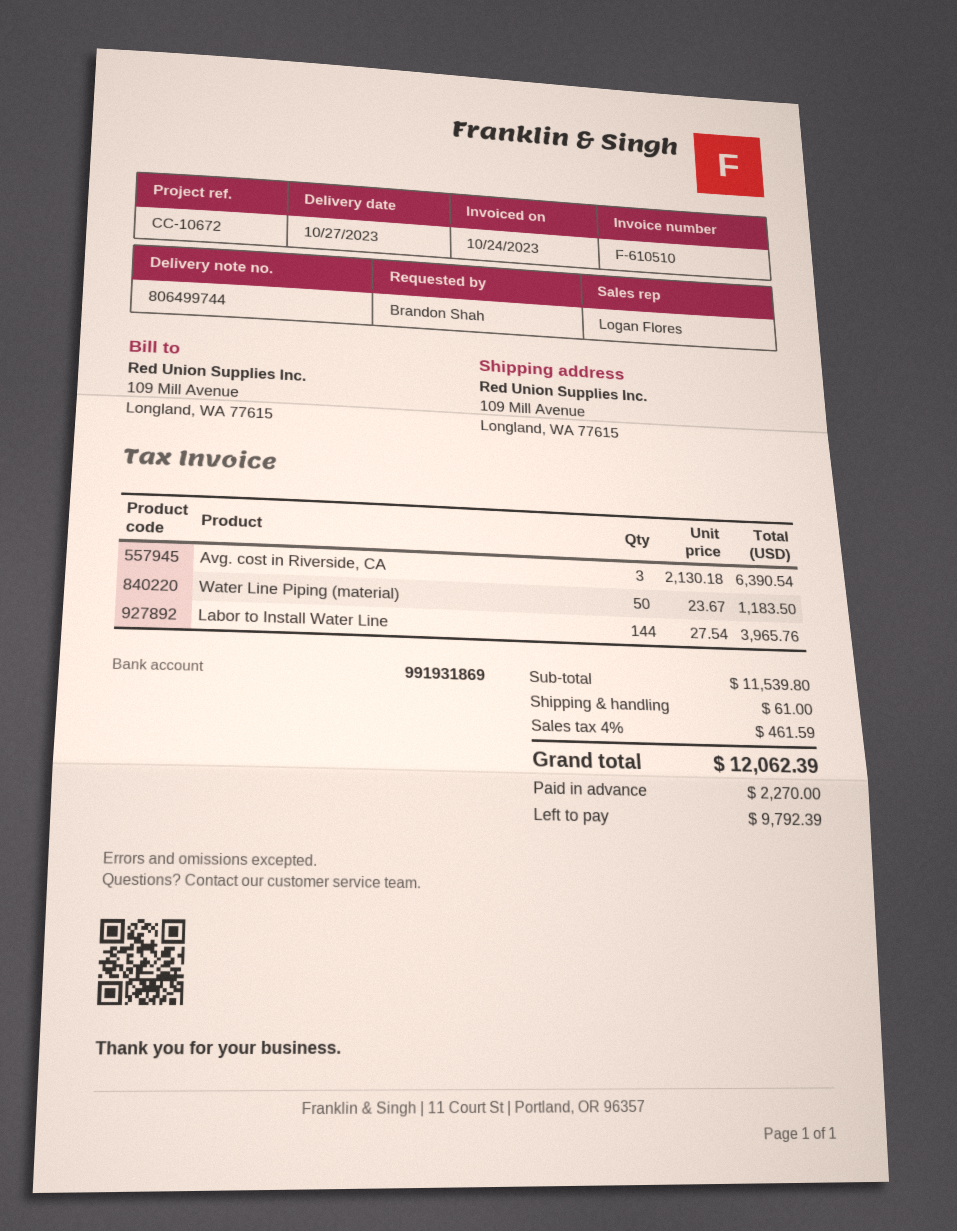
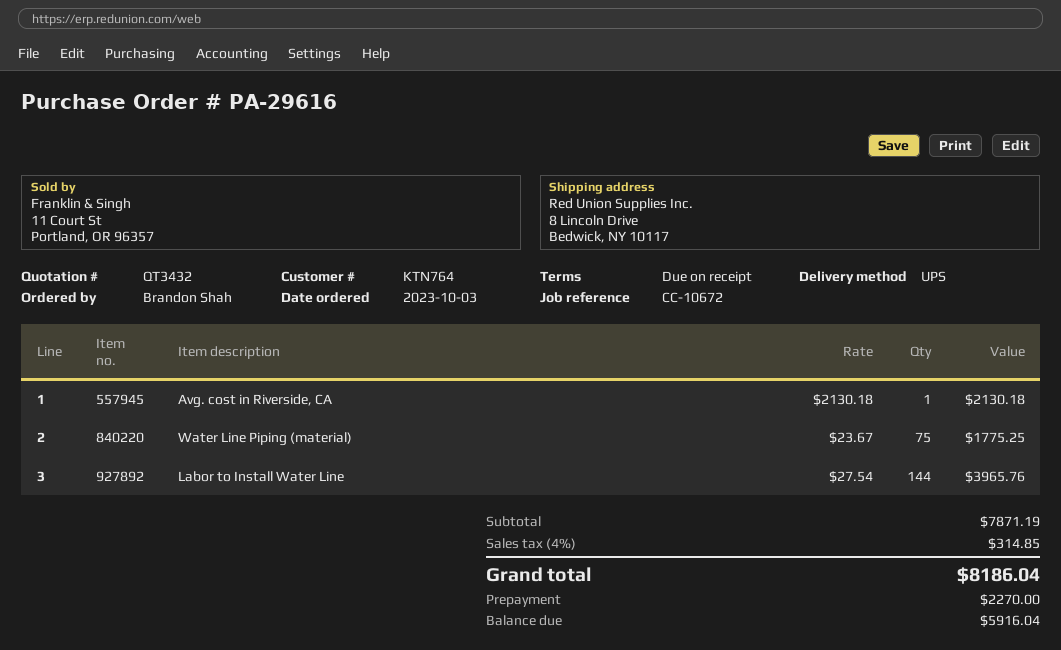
ship to: 109 Mill Avenue, Longland, WA 77615 -> 8 Lincoln Drive, Bedwick, NY 10117
Avg. cost in Riverside, CA: 3 x 2130.18 = 6390.54 -> 1 x 2130.18 = 2130.18
Water Line Piping (material): 50 x 23.67 = 1183.50 -> 75 x 23.67 = 1775.25
subtotal: 11539.80 -> 7871.19
shipping: 61.00 -> none
tax: 4% = 461.59 -> 4% = 314.85
total: 12062.39 -> 8186.04
balance: 9792.39 -> 5916.04

